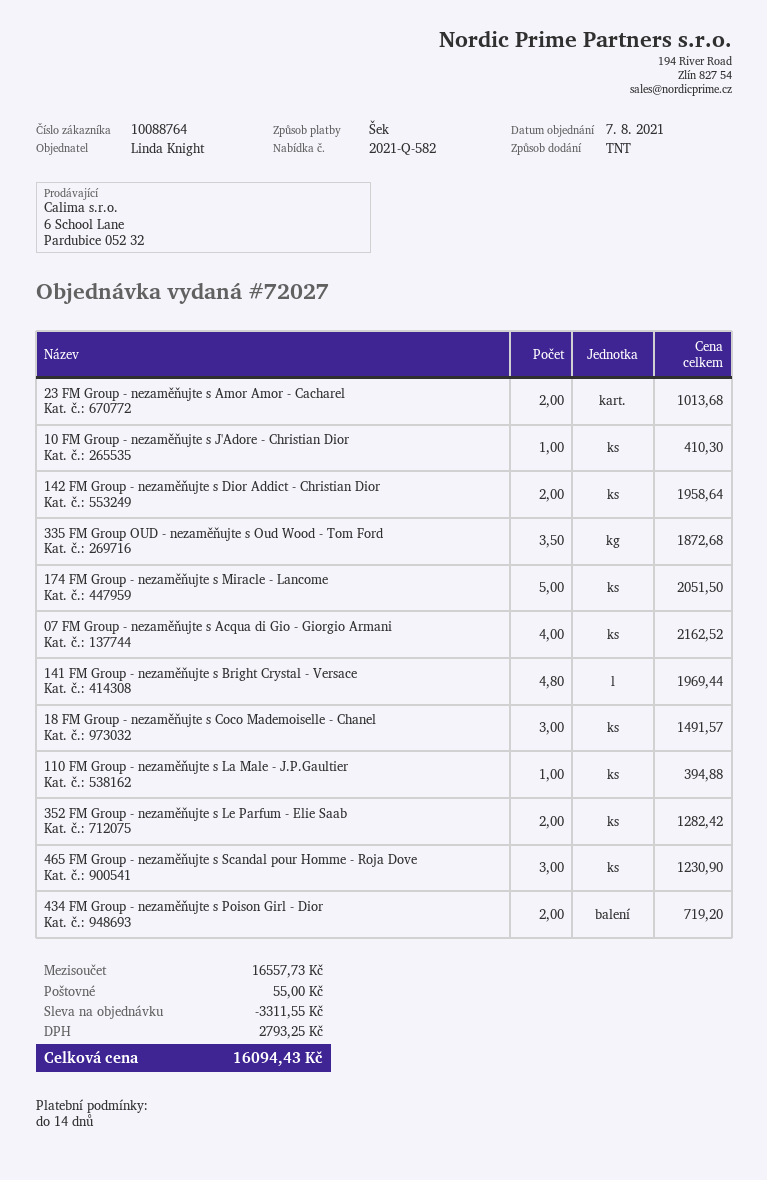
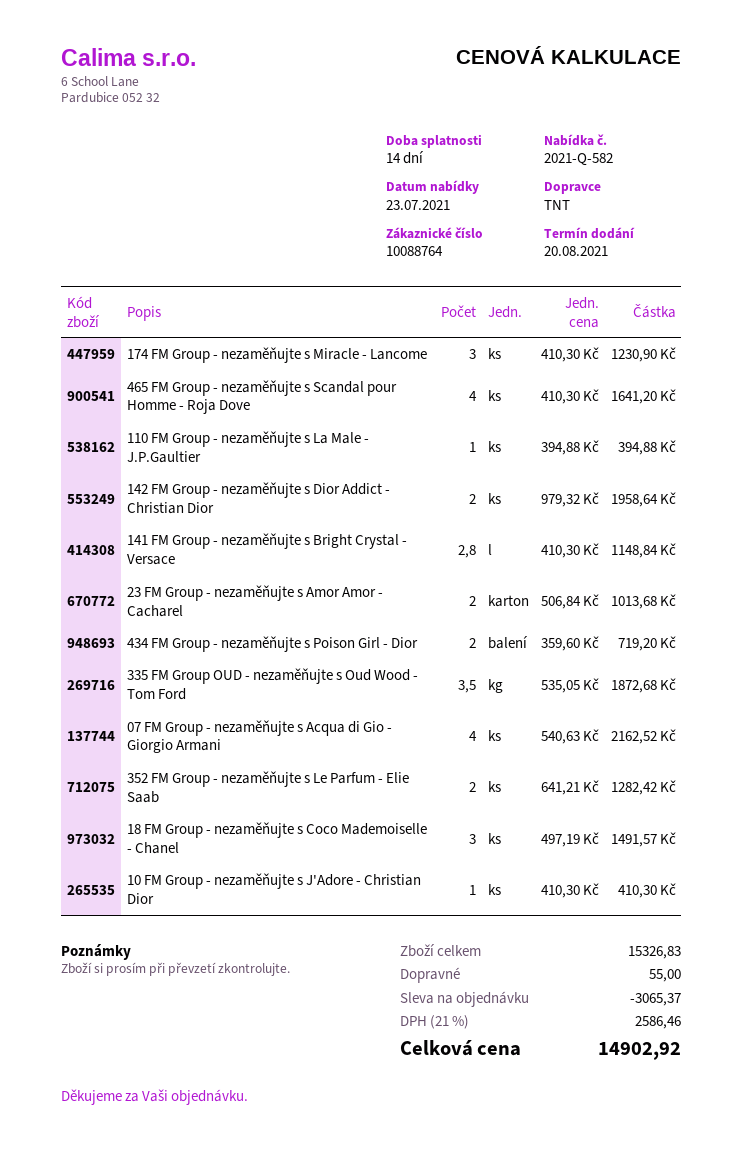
174 FM Group - nezaměňujte s Miracle - Lancome: 5 for 2051.50 -> 3 for 1230.90
141 FM Group - nezaměňujte s Bright Crystal - Versace: 4.8 for 1969.44 -> 2.8 for 1148.84
465 FM Group - nezaměňujte s Scandal pour Homme - Roja Dove: 3 for 1230.90 -> 4 for 1641.20
subtotal: 16557.73 -> 15326.83
discount: 3311.55 -> 3065.37
tax: 2793.25 -> 2586.46
total: 16094.43 -> 14902.92

